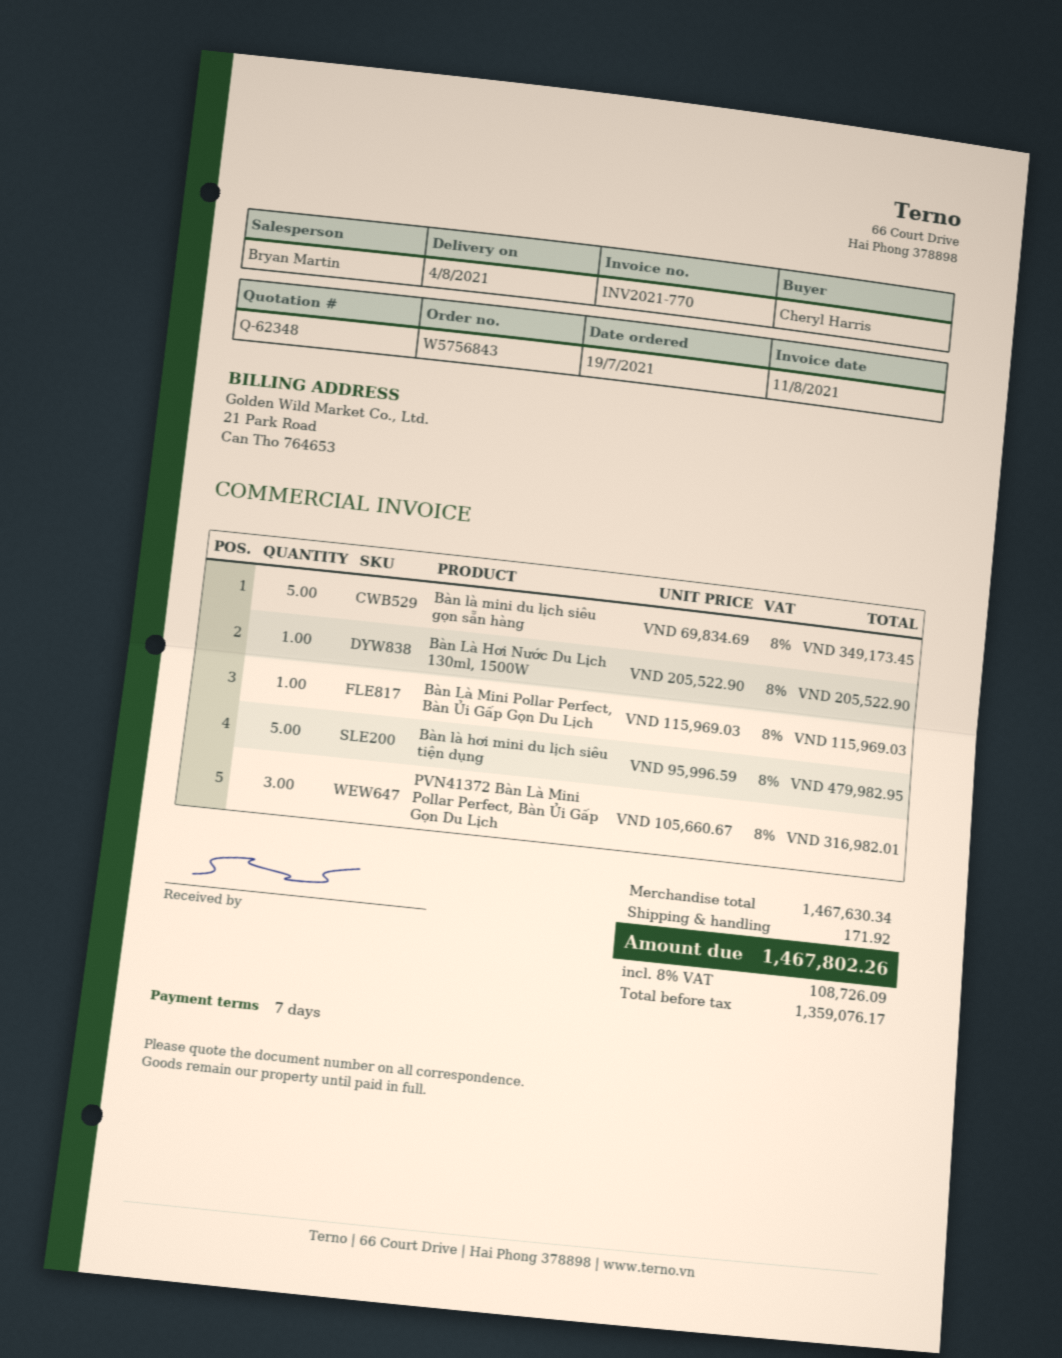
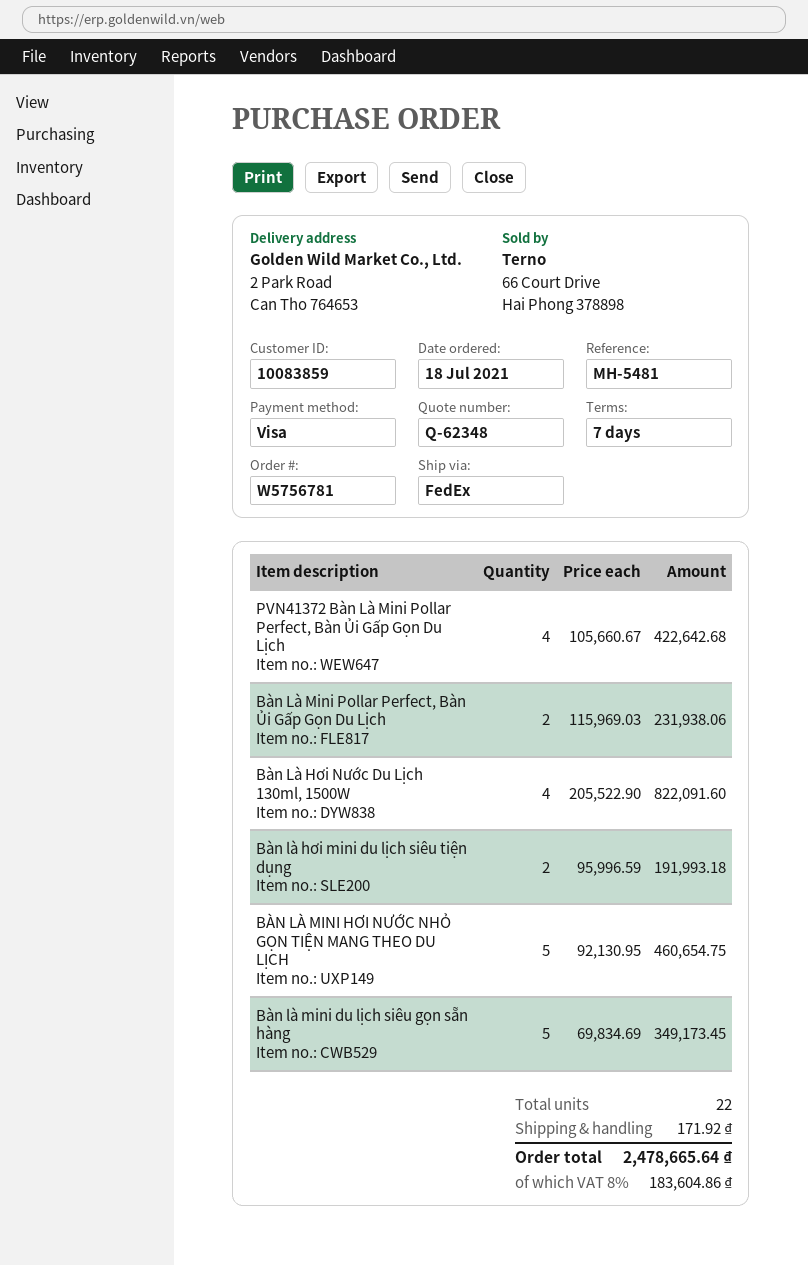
order number: W5756843 -> W5756781
order date: 2021-07-19 -> 2021-07-18
Bàn Là Hơi Nước Du Lịch 130ml, 1500W: 1 x 205522.90 = 205522.90 -> 4 x 205522.90 = 822091.60
Bàn Là Mini Pollar Perfect, Bàn Ủi Gấp Gọn Du Lịch: 1 x 115969.03 = 115969.03 -> 2 x 115969.03 = 231938.06
Bàn là hơi mini du lịch siêu tiện dụng: 5 x 95996.59 = 479982.95 -> 2 x 95996.59 = 191993.18
PVN41372 Bàn Là Mini Pollar Perfect, Bàn Ủi Gấp Gọn Du Lịch: 3 x 105660.67 = 316982.01 -> 4 x 105660.67 = 422642.68
BÀN LÀ MINI HƠI NƯỚC NHỎ GỌN TIỆN MANG THEO DU LỊCH: none -> 5 x 92130.95 = 460654.75
tax: 8% = 108726.09 -> 8% = 183604.86
total: 1467802.26 -> 2478665.64

